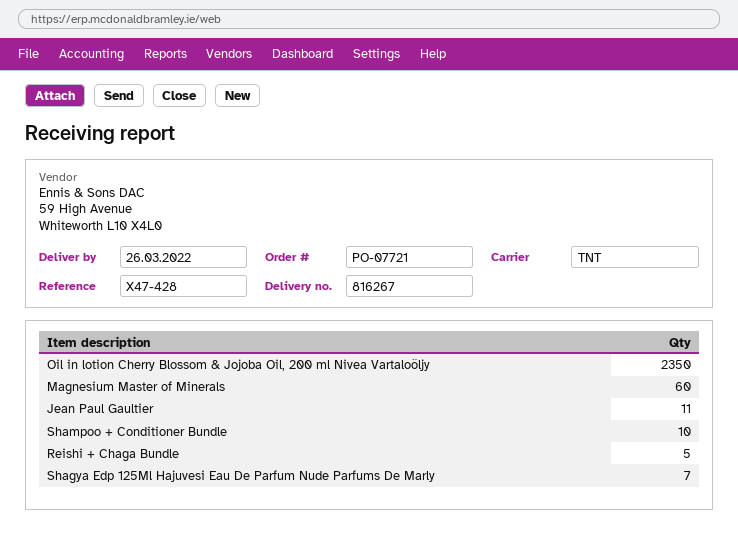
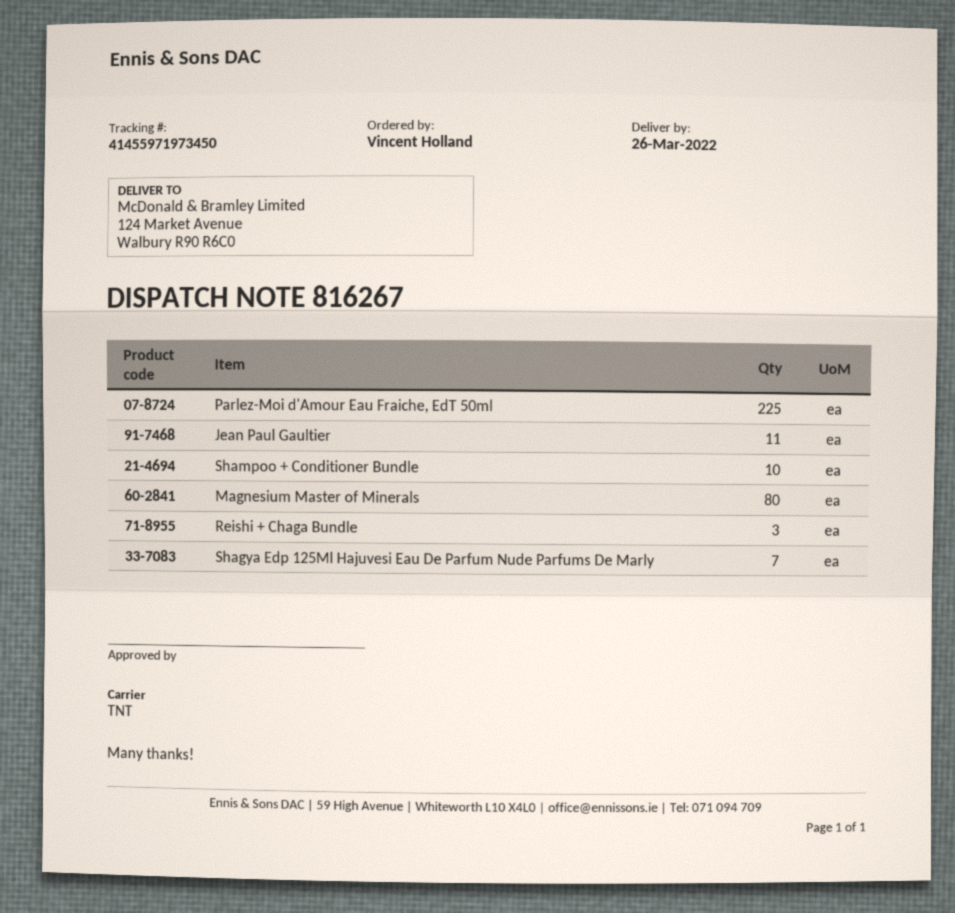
Oil in lotion Cherry Blossom & Jojoba Oil, 200 ml Nivea Vartaloöljy: 2350 -> none
Magnesium Master of Minerals: 60 -> 80
Reishi + Chaga Bundle: 5 -> 3
Parlez-Moi d'Amour Eau Fraiche, EdT 50ml: none -> 225

